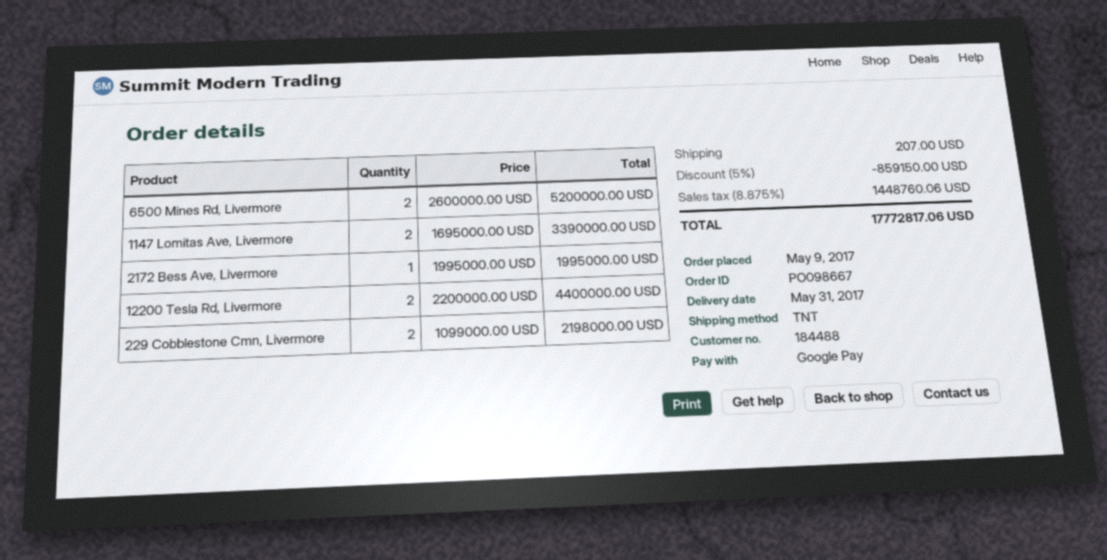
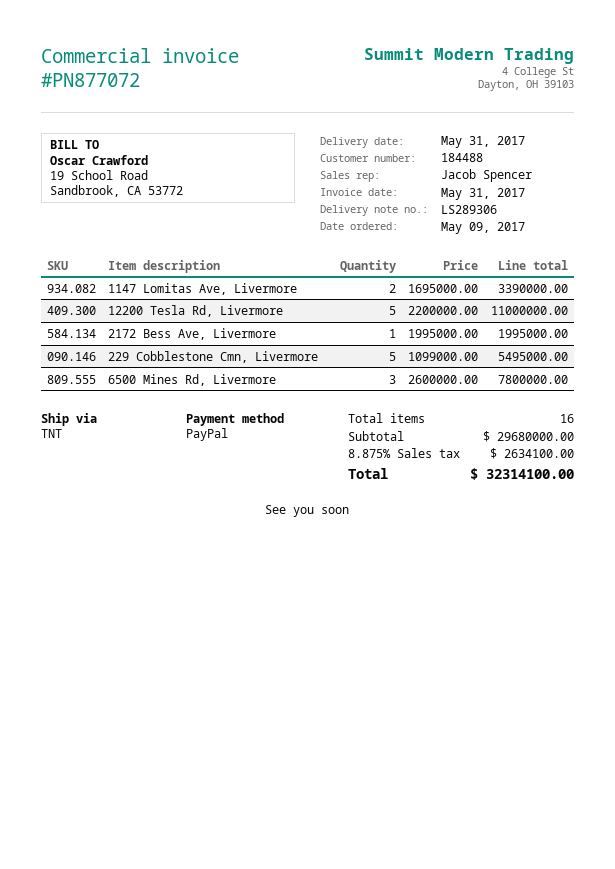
payment method: Google Pay -> PayPal
6500 Mines Rd, Livermore: 2 x 2600000.00 = 5200000.00 -> 3 x 2600000.00 = 7800000.00
12200 Tesla Rd, Livermore: 2 x 2200000.00 = 4400000.00 -> 5 x 2200000.00 = 11000000.00
229 Cobblestone Cmn, Livermore: 2 x 1099000.00 = 2198000.00 -> 5 x 1099000.00 = 5495000.00
discount: 5% = 859150.00 -> none
shipping: 207.00 -> none
tax: 8.875% = 1448760.06 -> 8.875% = 2634100.00
total: 17772817.06 -> 32314100.00

